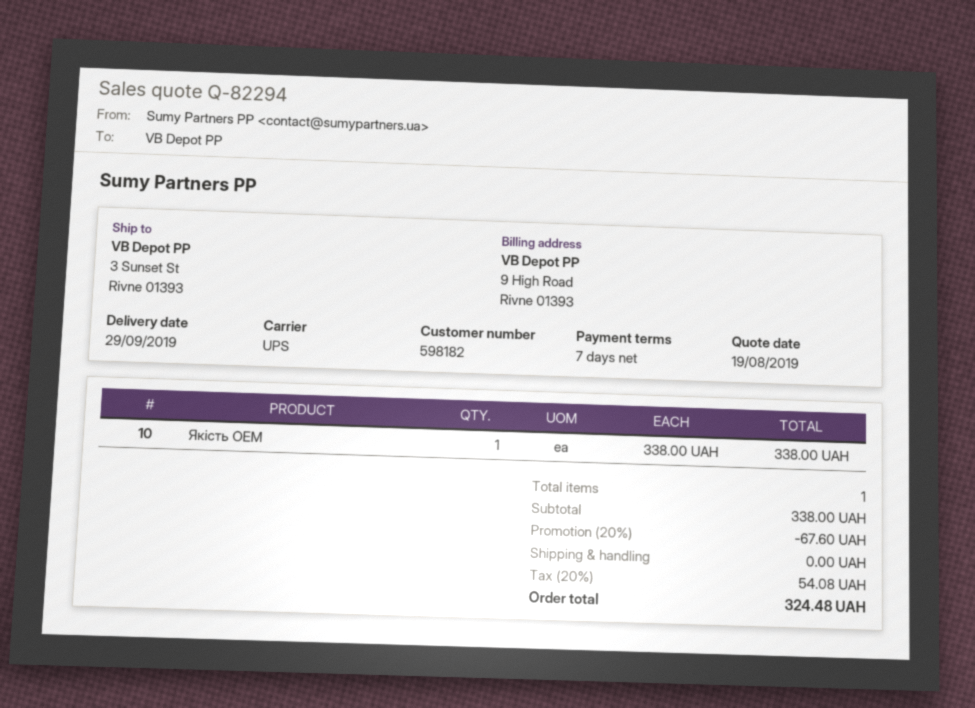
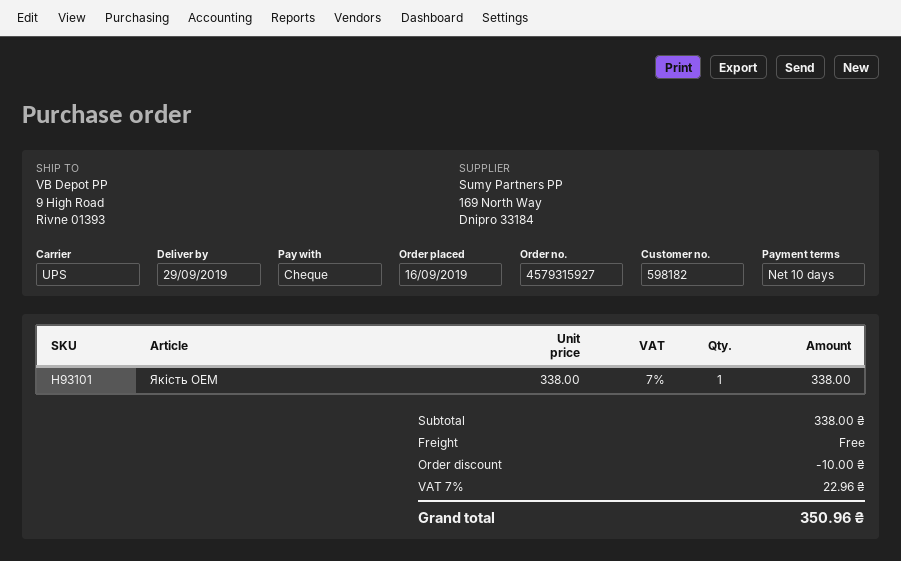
payment terms: 7 days -> 10 days
ship to: 3 Sunset St, Rivne 01393 -> 9 High Road, Rivne 01393
discount: 67.60 -> 10.00
tax: 20% = 54.08 -> 7% = 22.96
total: 324.48 -> 350.96

